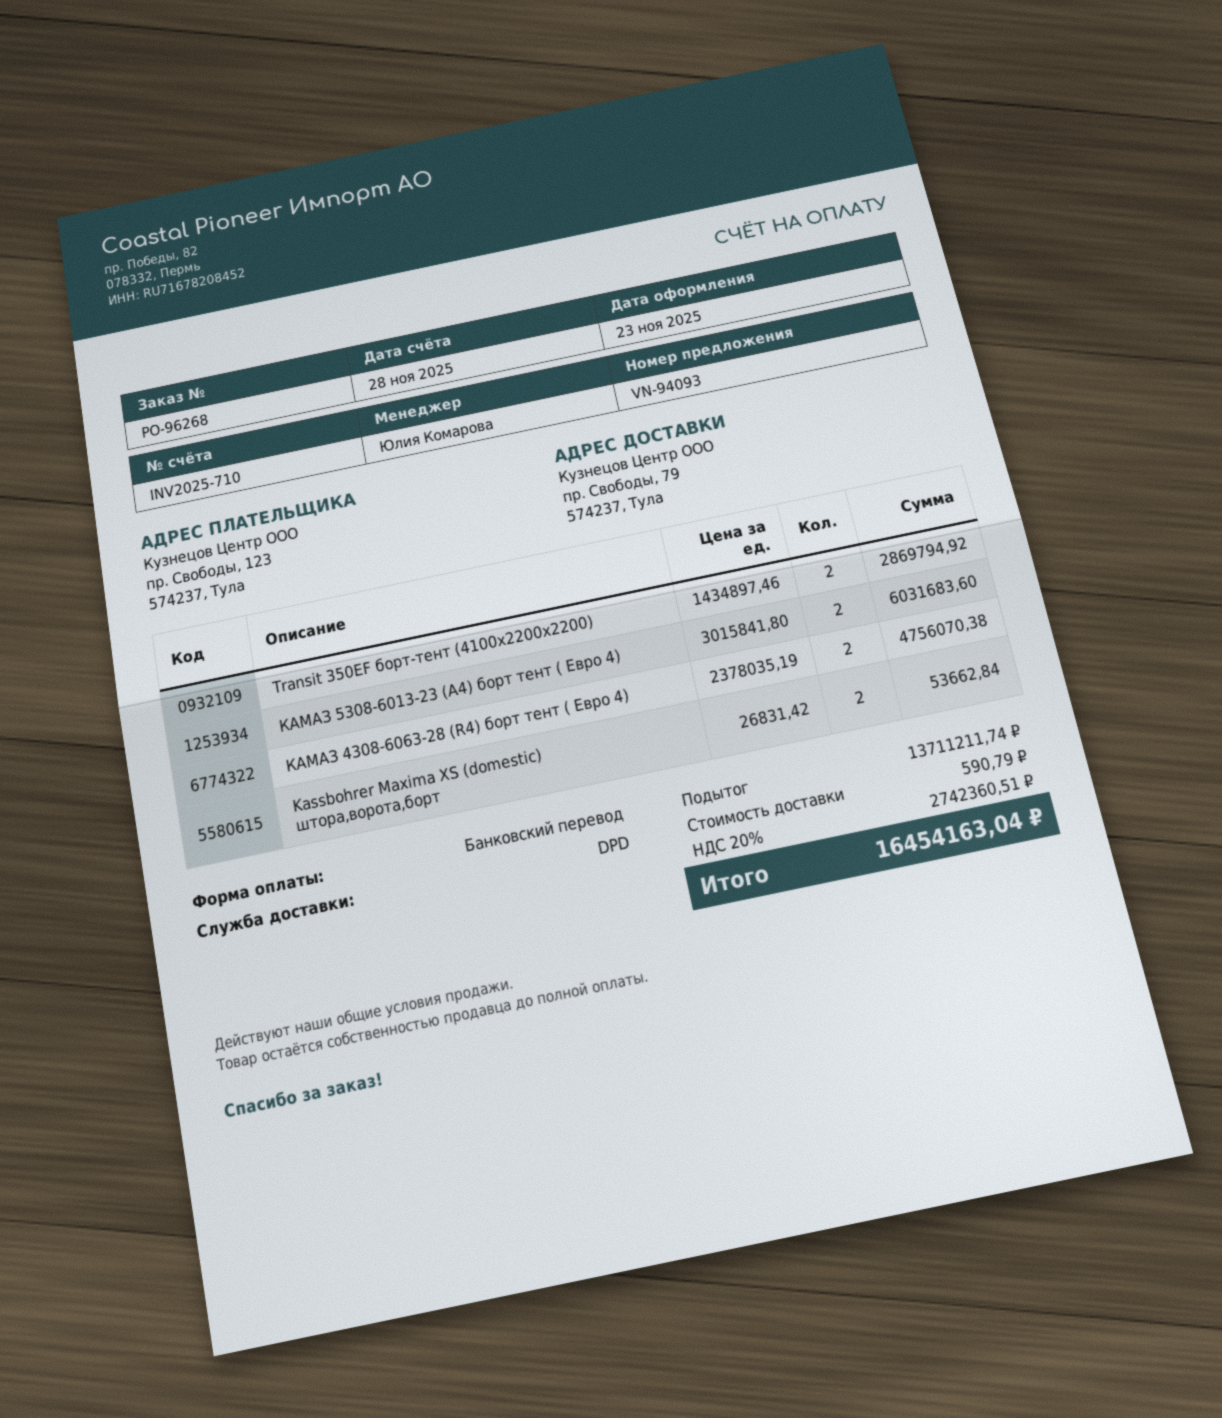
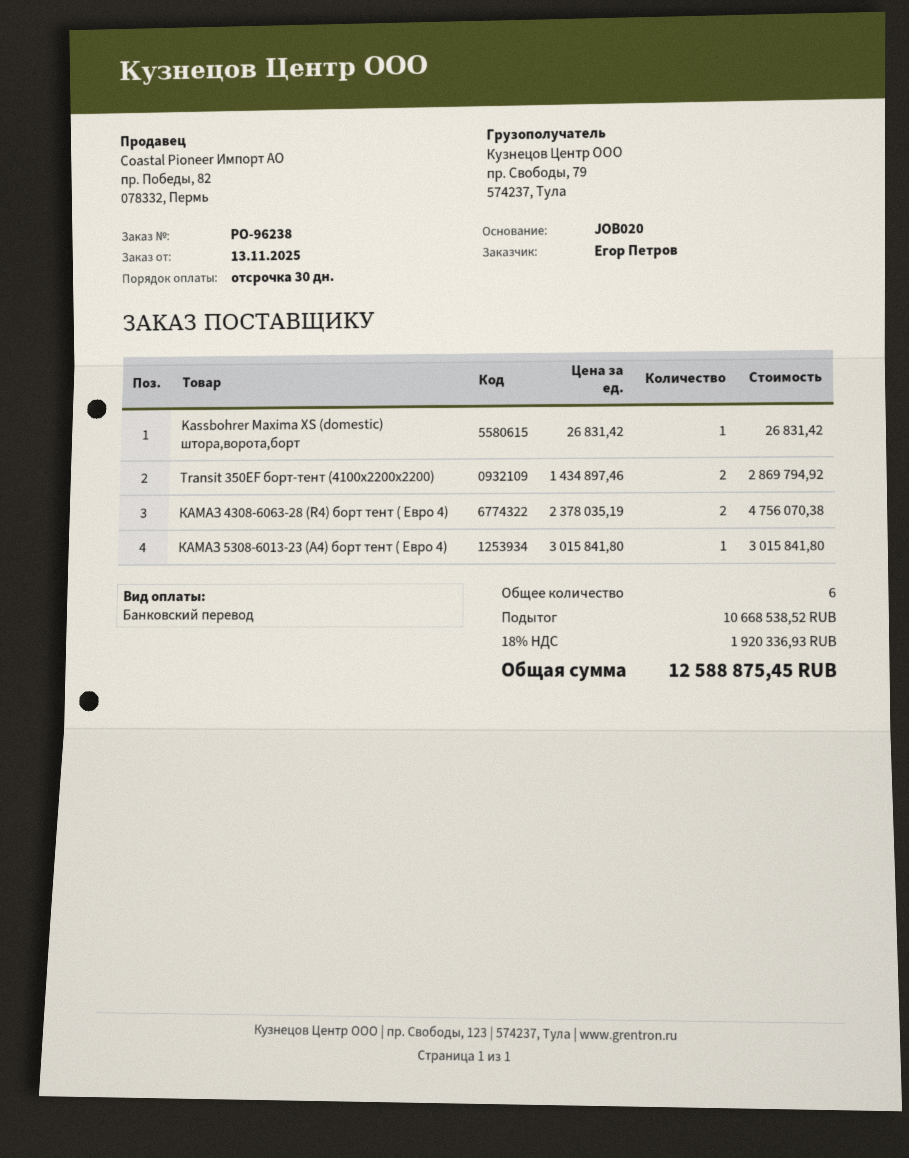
order number: PO-96268 -> PO-96238
order date: 2025-11-23 -> 2025-11-13
КАМАЗ 5308-6013-23 (А4) борт тент ( Евро 4): 2 x 3015841.80 = 6031683.60 -> 1 x 3015841.80 = 3015841.80
Kassbohrer Maxima XS (domestic) штора,ворота,борт: 2 x 26831.42 = 53662.84 -> 1 x 26831.42 = 26831.42
subtotal: 13711211.74 -> 10668538.52
shipping: 590.79 -> none
tax: 20% = 2742360.51 -> 18% = 1920336.93
total: 16454163.04 -> 12588875.45

